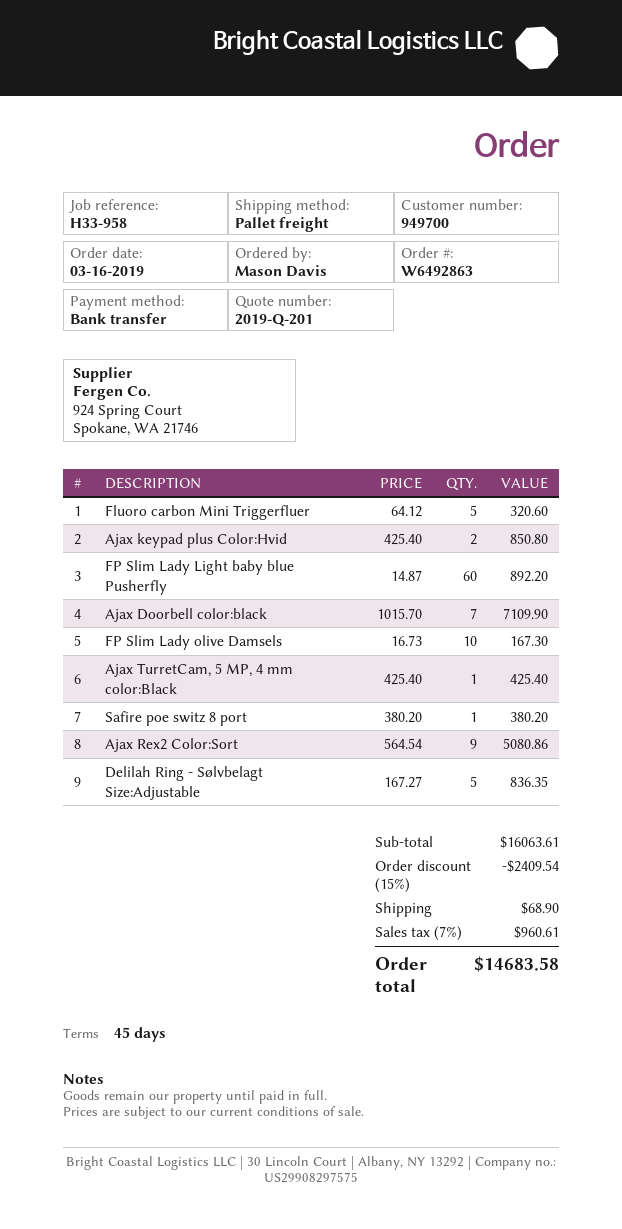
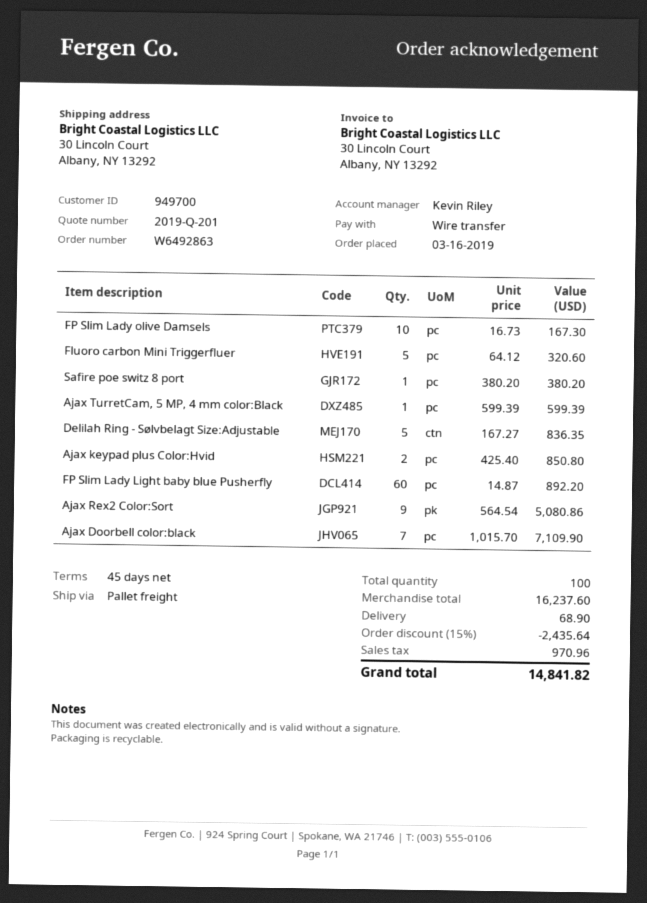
Ajax TurretCam, 5 MP, 4 mm color:Black: 1 x 425.40 = 425.40 -> 1 x 599.39 = 599.39
subtotal: 16063.61 -> 16237.60
discount: 15% = 2409.54 -> 15% = 2435.64
tax: 960.61 -> 970.96
total: 14683.58 -> 14841.82

